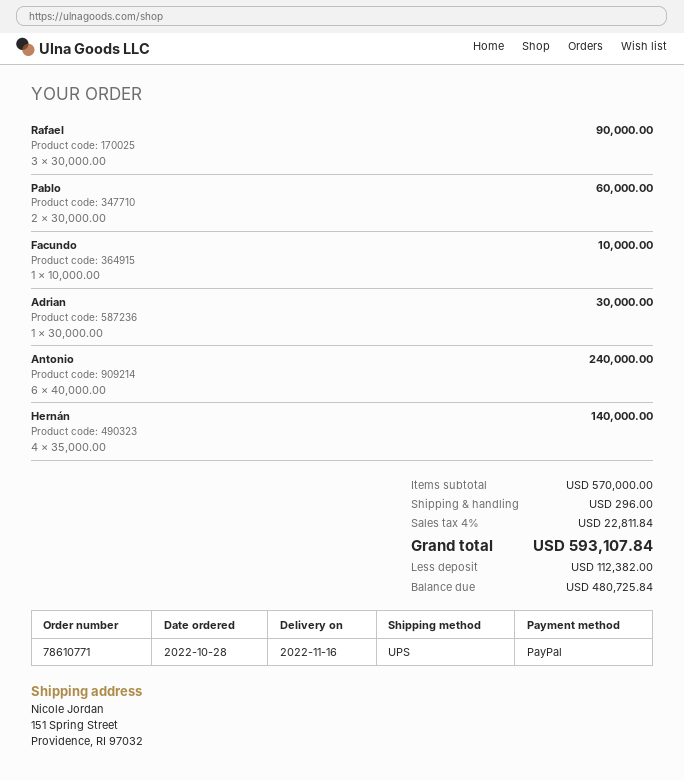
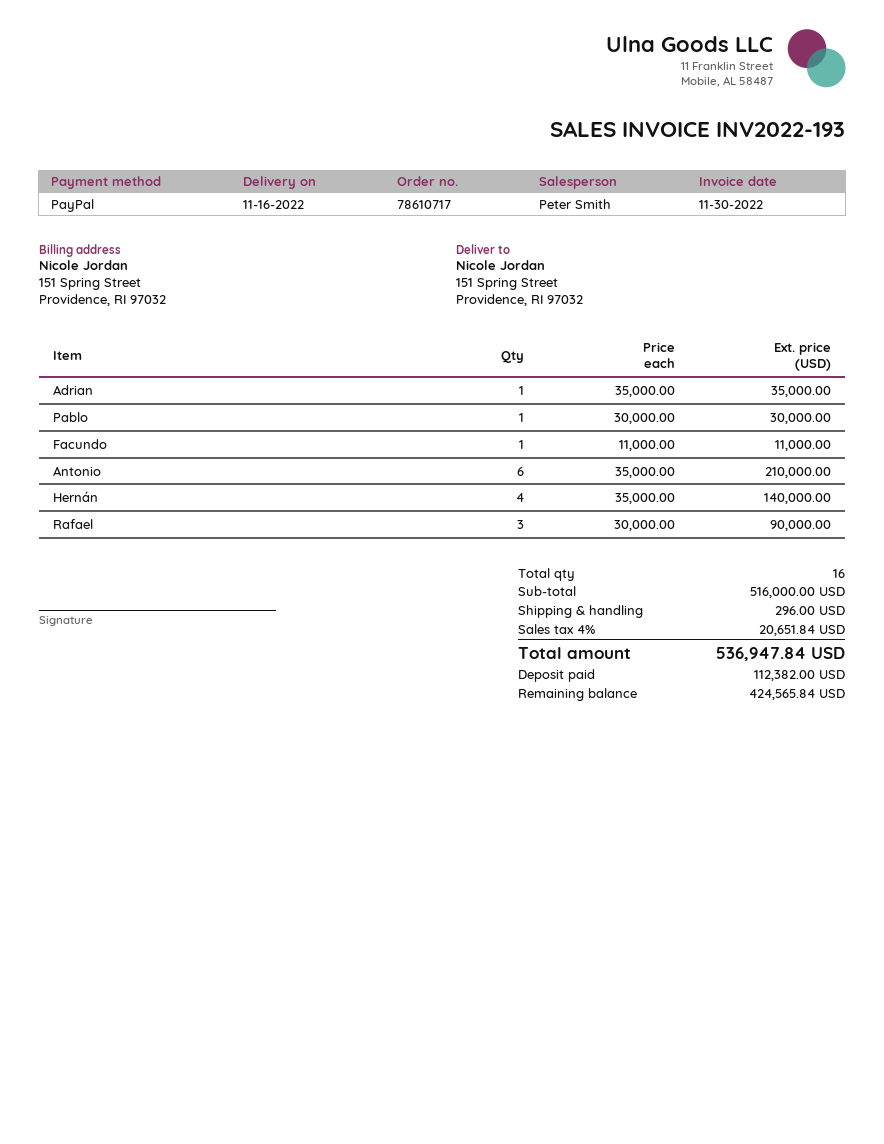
order number: 78610771 -> 78610717
Pablo: 2 x 30000.00 = 60000.00 -> 1 x 30000.00 = 30000.00
Facundo: 1 x 10000.00 = 10000.00 -> 1 x 11000.00 = 11000.00
Adrian: 1 x 30000.00 = 30000.00 -> 1 x 35000.00 = 35000.00
Antonio: 6 x 40000.00 = 240000.00 -> 6 x 35000.00 = 210000.00
subtotal: 570000.00 -> 516000.00
tax: 4% = 22811.84 -> 4% = 20651.84
total: 593107.84 -> 536947.84
balance: 480725.84 -> 424565.84

